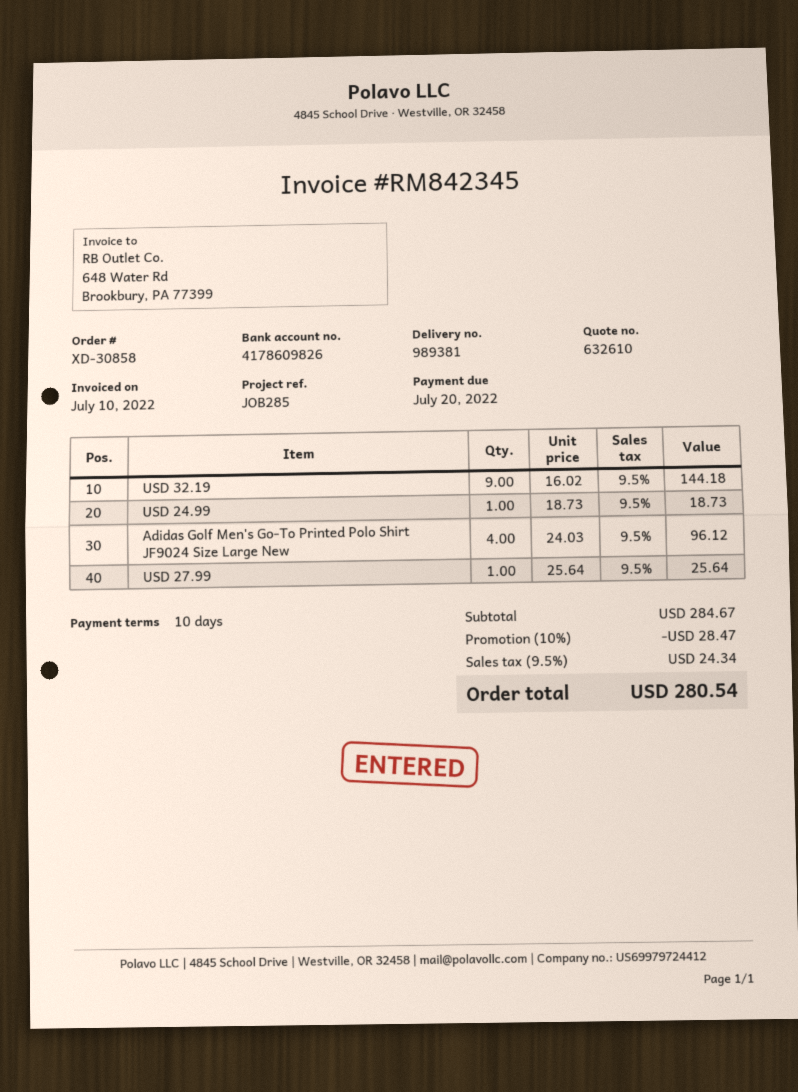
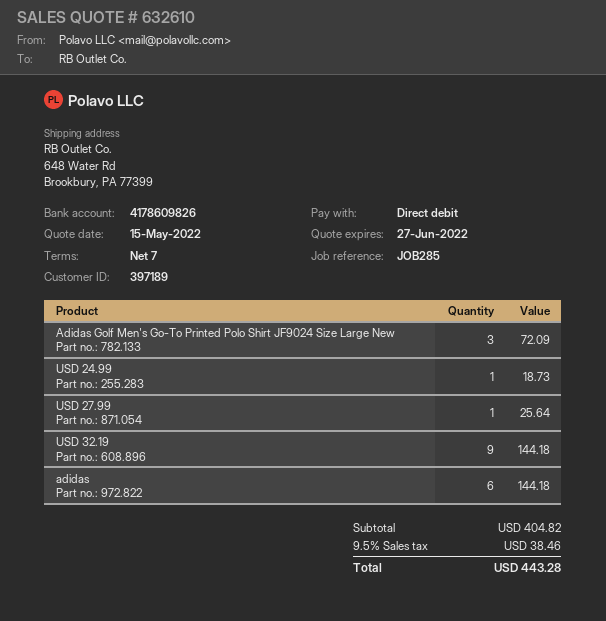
payment terms: 10 days -> 7 days
Adidas Golf Men's Go-To Printed Polo Shirt JF9024 Size Large New: 4 for 96.12 -> 3 for 72.09
adidas: none -> 6 for 144.18
subtotal: 284.67 -> 404.82
discount: 10% = 28.47 -> none
tax: 9.5% = 24.34 -> 9.5% = 38.46
total: 280.54 -> 443.28

